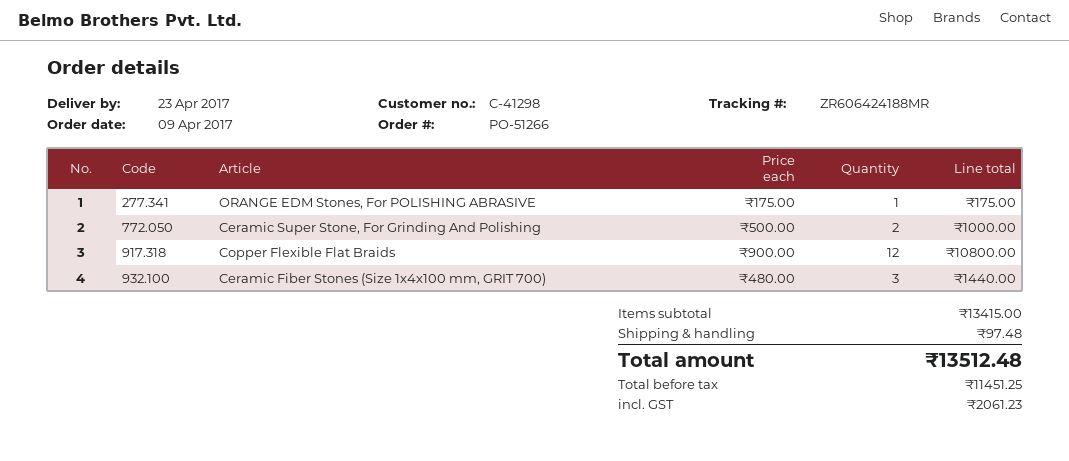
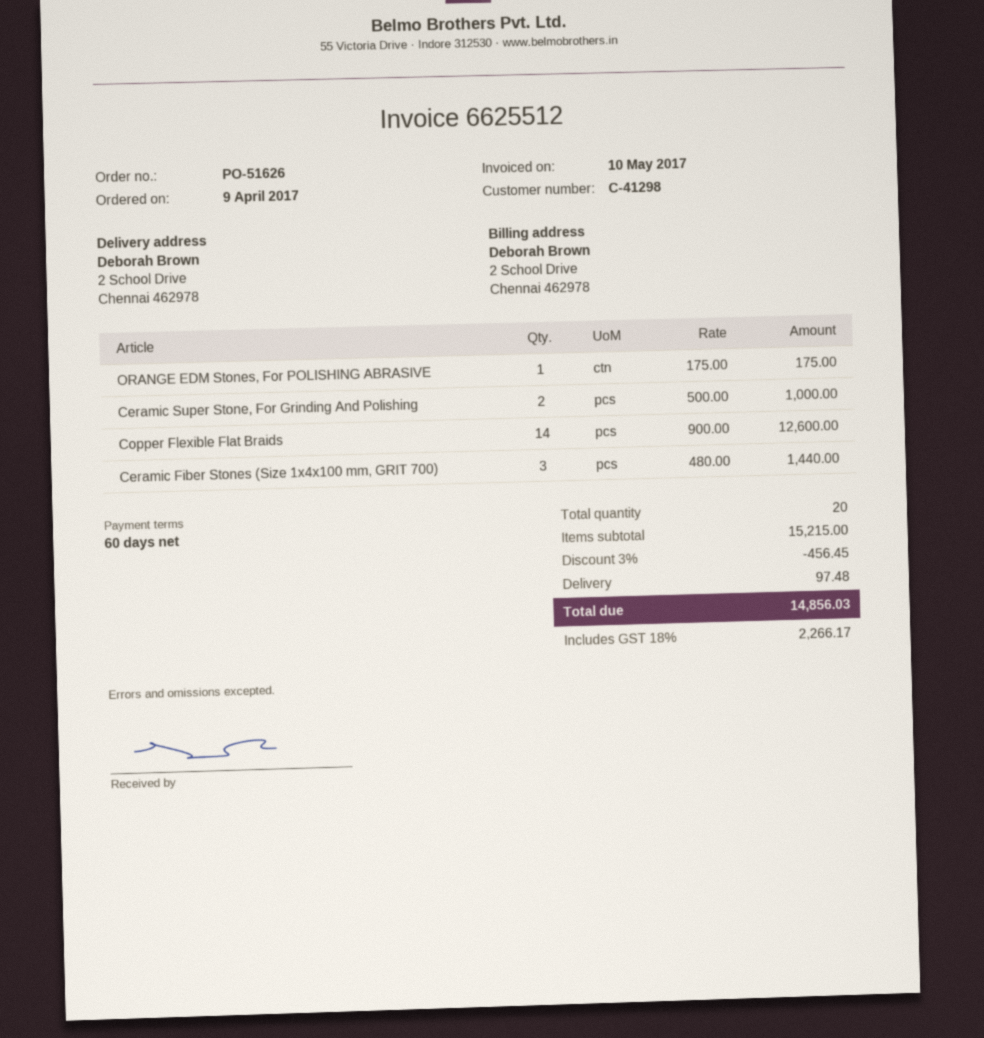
order number: PO-51266 -> PO-51626
Copper Flexible Flat Braids: 12 x 900.00 = 10800.00 -> 14 x 900.00 = 12600.00
subtotal: 13415.00 -> 15215.00
discount: none -> 3% = 456.45
tax: 2061.23 -> 2266.17
total: 13512.48 -> 14856.03

